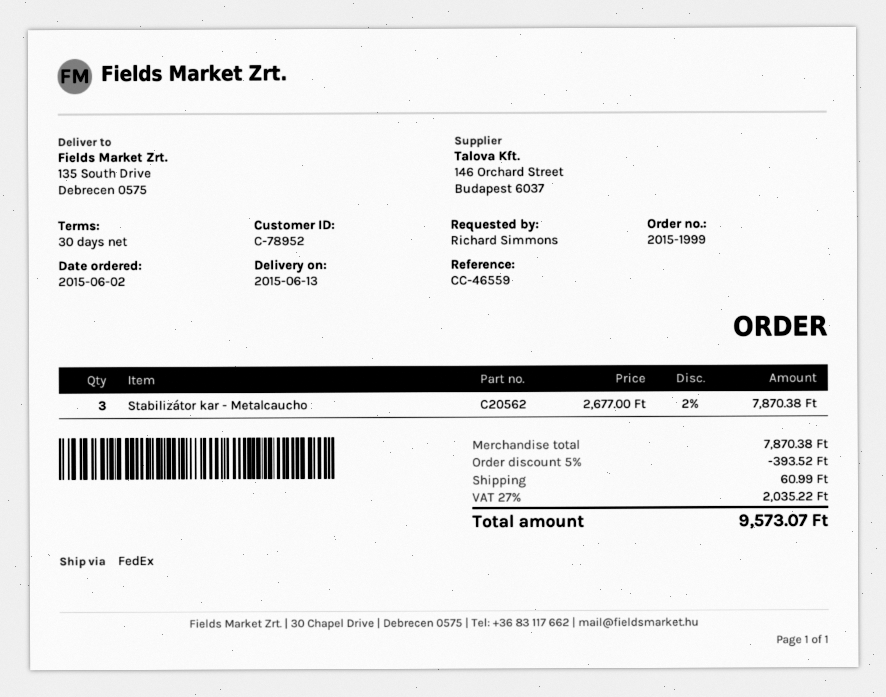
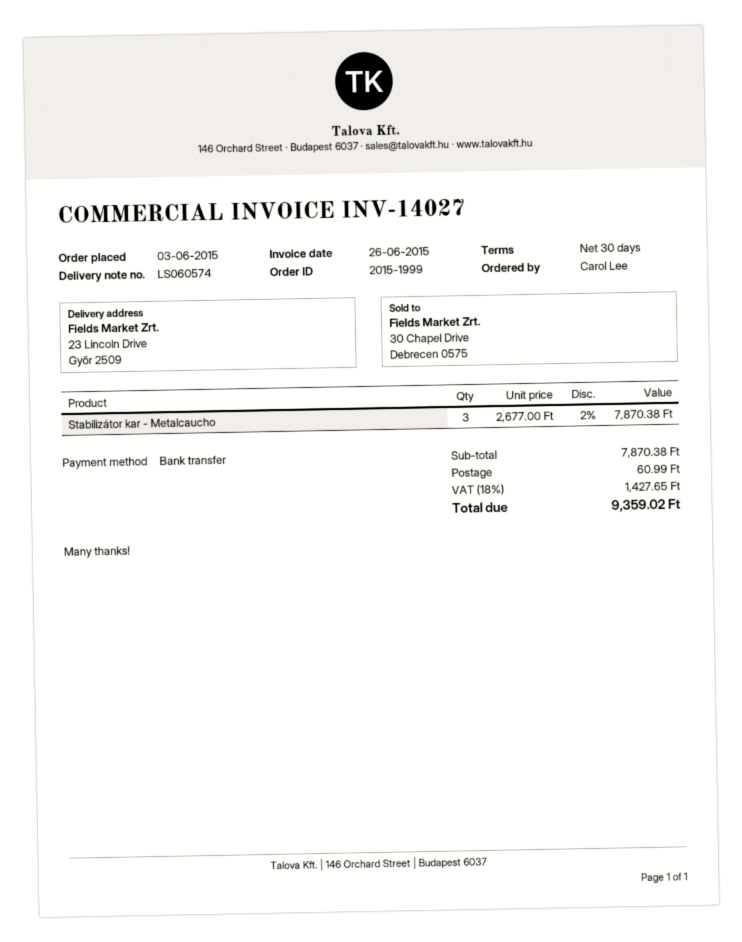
order date: 2015-06-02 -> 2015-06-03
ordered by: Richard Simmons -> Carol Lee
ship to: 135 South Drive, Debrecen 0575 -> 23 Lincoln Drive, Győr 2509
discount: 5% = 393.52 -> none
tax: 27% = 2035.22 -> 18% = 1427.65
total: 9573.07 -> 9359.02

